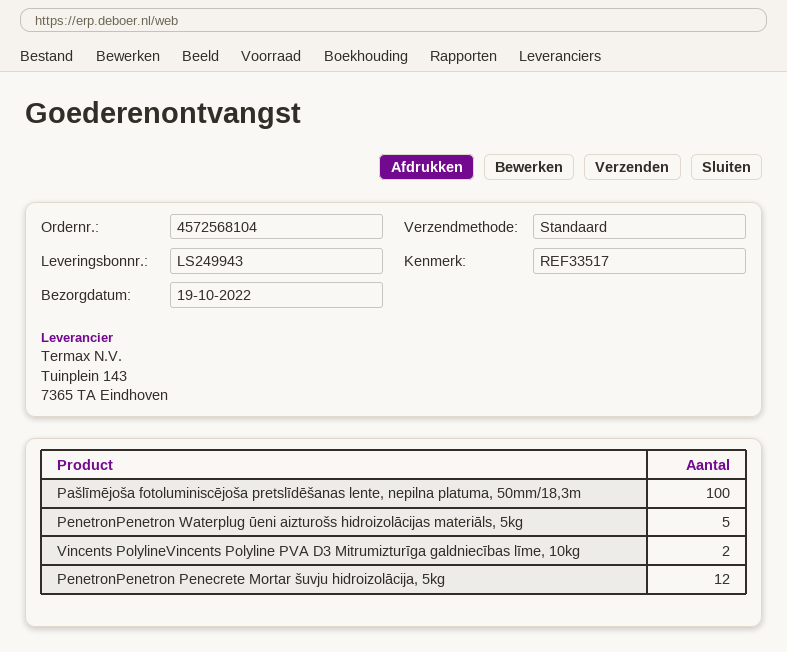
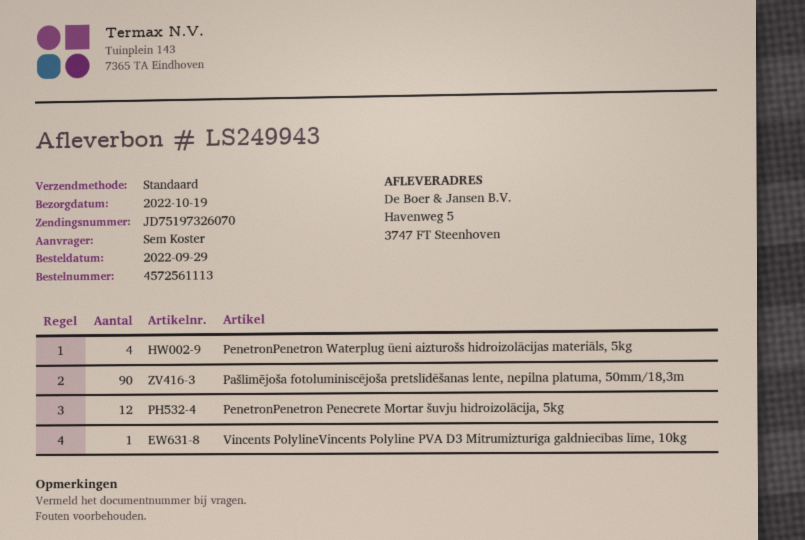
order number: 4572568104 -> 4572561113
Pašlīmējoša fotoluminiscējoša pretslīdēšanas lente, nepilna platuma, 50mm/18,3m: 100 -> 90
PenetronPenetron Waterplug ūeni aizturošs hidroizolācijas materiāls, 5kg: 5 -> 4
Vincents PolylineVincents Polyline PVA D3 Mitrumizturīga galdniecības līme, 10kg: 2 -> 1

